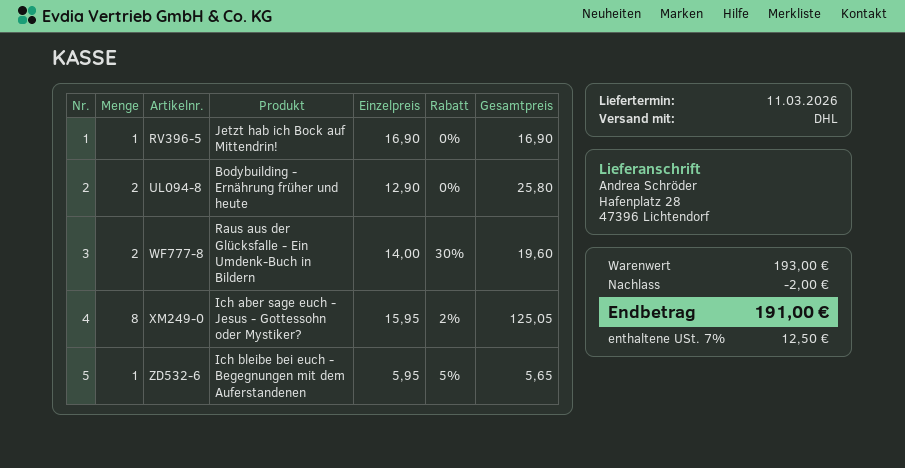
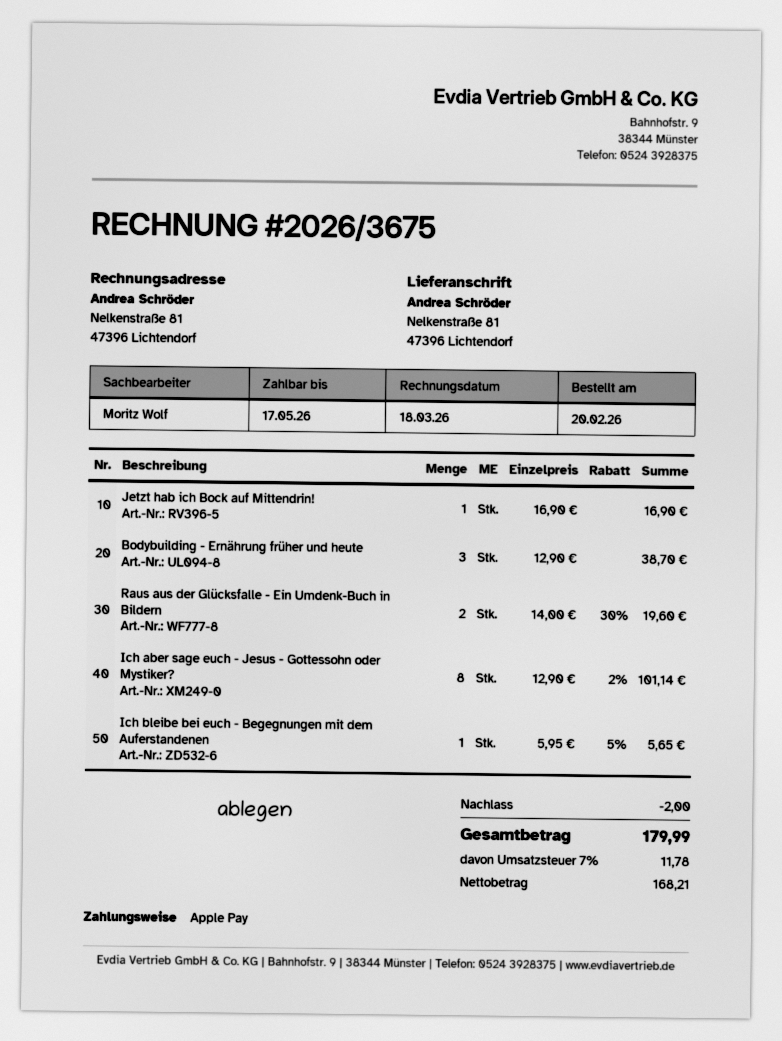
ship to: Hafenplatz 28, 47396 Lichtendorf -> Nelkenstraße 81, 47396 Lichtendorf
Bodybuilding - Ernährung früher und heute: 2 x 12.90 = 25.80 -> 3 x 12.90 = 38.70
Ich aber sage euch - Jesus - Gottessohn oder Mystiker?: 8 x 15.95 - 2% = 125.05 -> 8 x 12.90 - 2% = 101.14
tax: 7% = 12.50 -> 7% = 11.78
total: 191.00 -> 179.99

